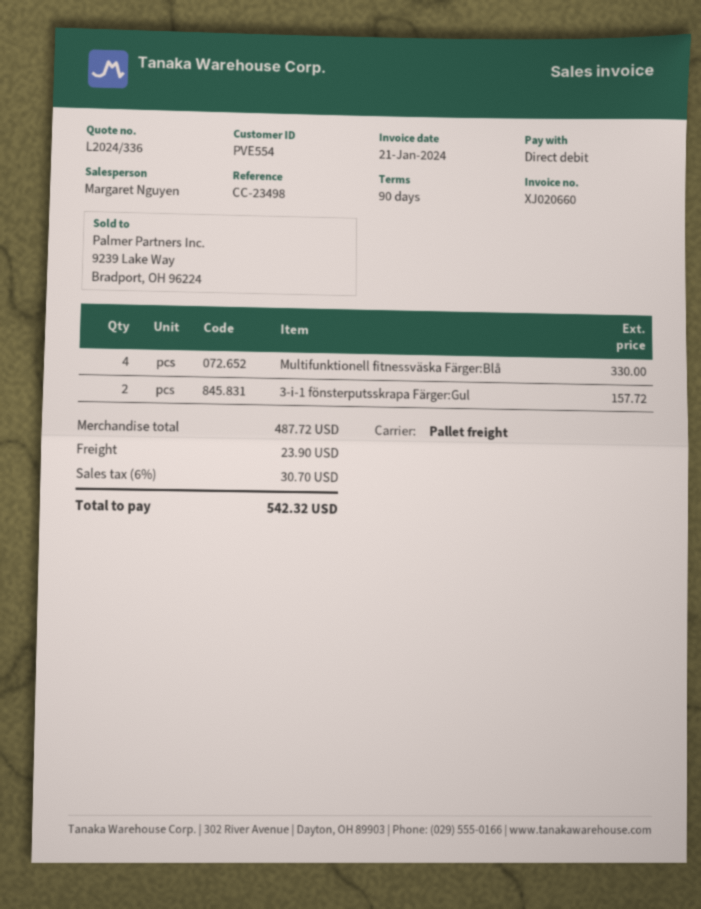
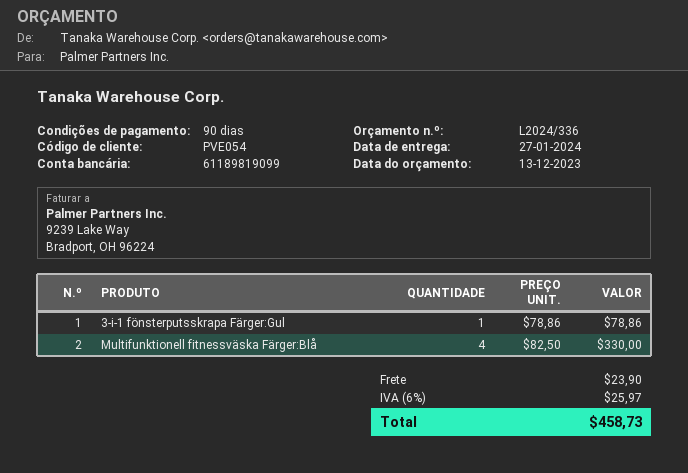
customer number: PVE554 -> PVE054
3-i-1 fönsterputsskrapa Färger:Gul: 2 for 157.72 -> 1 for 78.86
tax: 6% = 30.70 -> 6% = 25.97
total: 542.32 -> 458.73

